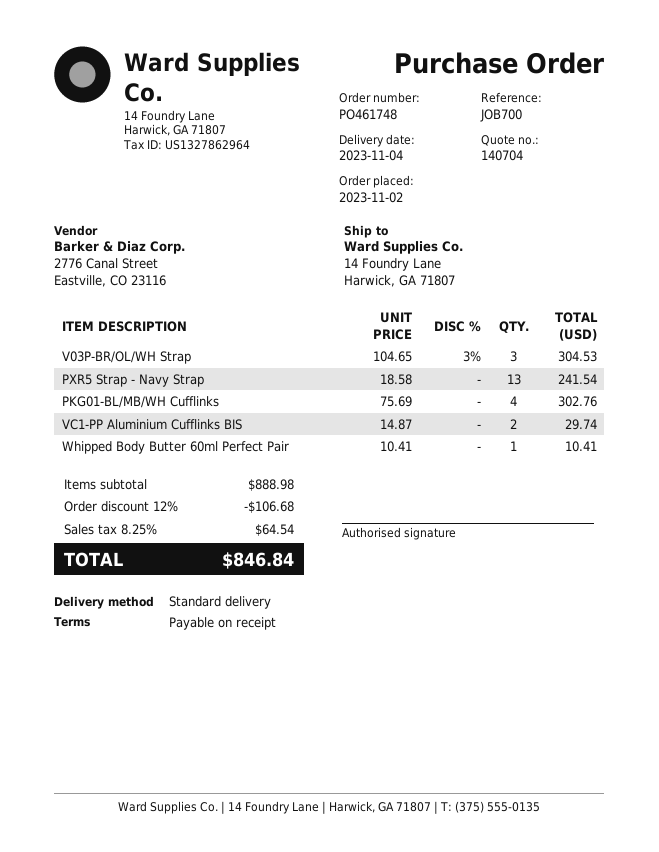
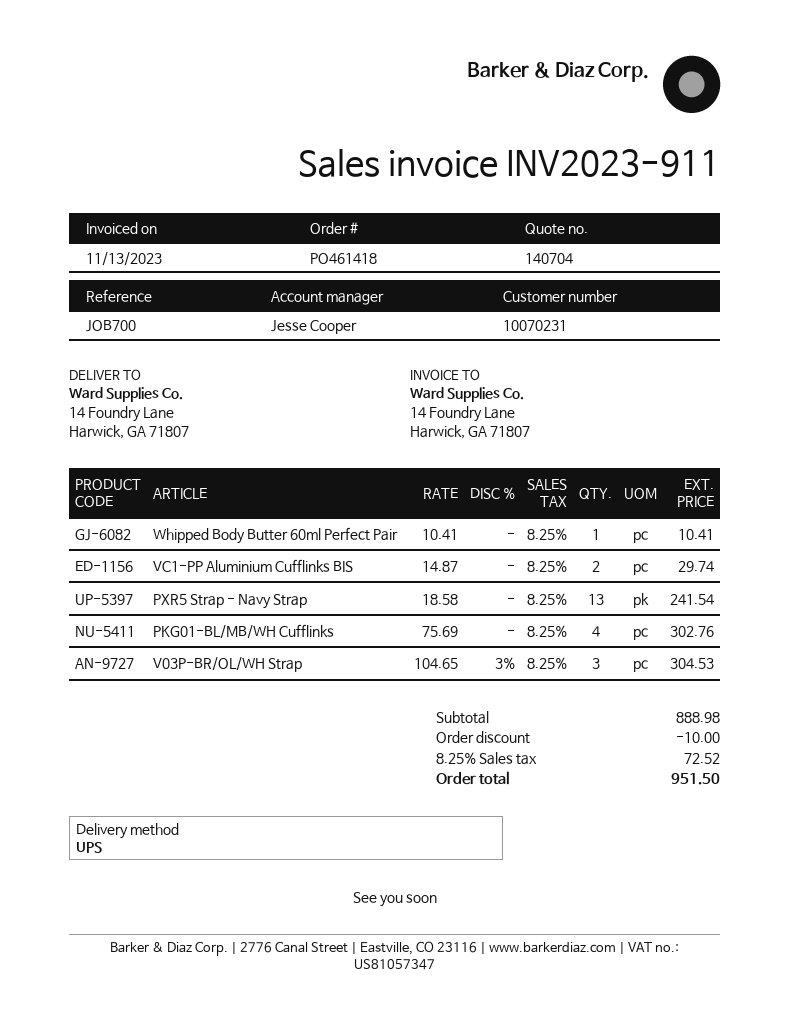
order number: PO461748 -> PO461418
shipping method: standard -> UPS
discount: 106.68 -> 10.00
tax: 8.25% = 64.54 -> 8.25% = 72.52
total: 846.84 -> 951.50

